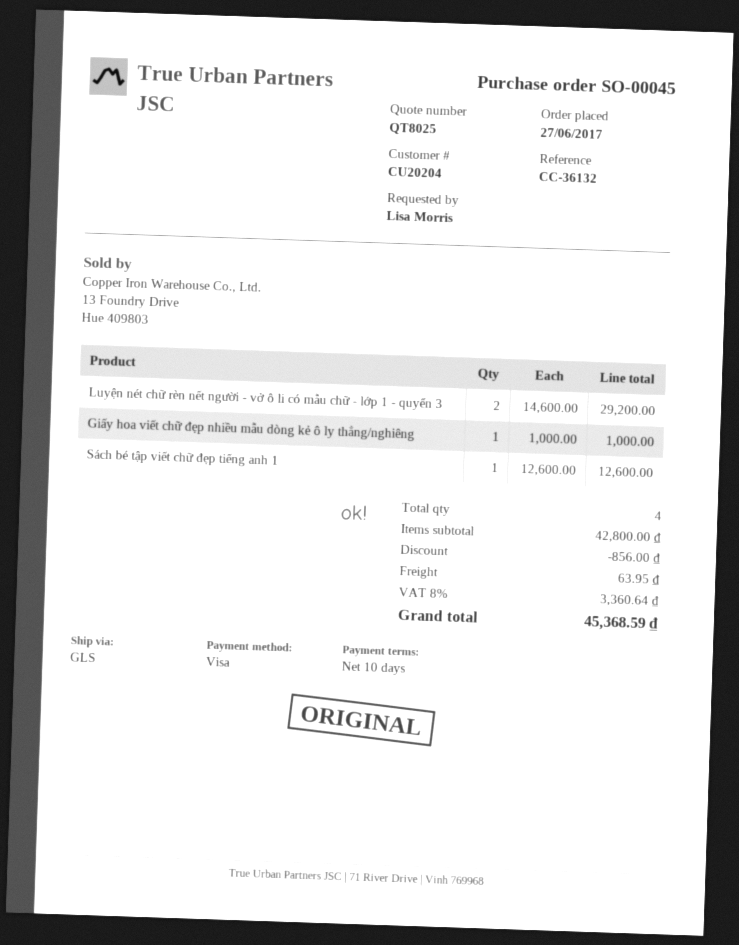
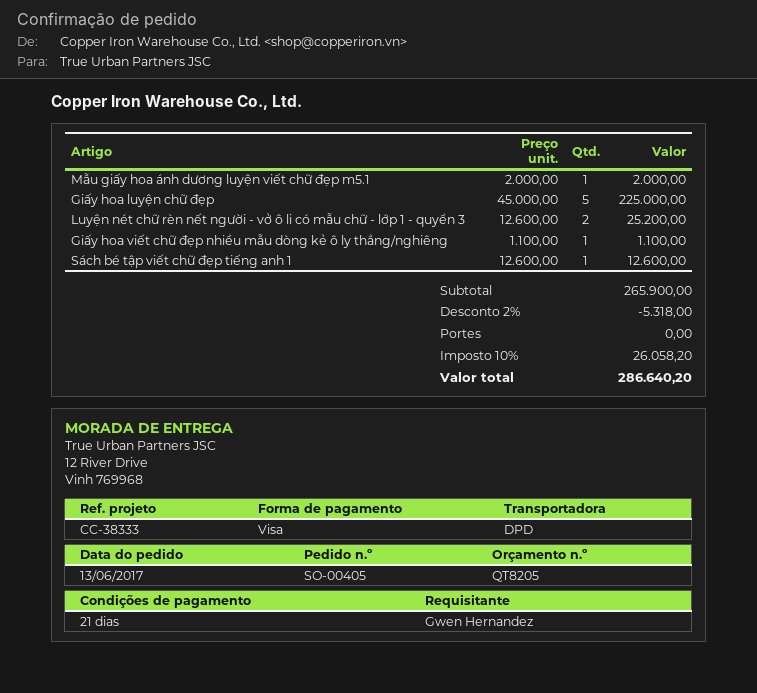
quote number: QT8025 -> QT8205
order number: SO-00045 -> SO-00405
order date: 2017-06-27 -> 2017-06-13
payment terms: 10 days -> 21 days
reference: CC-36132 -> CC-38333
ordered by: Lisa Morris -> Gwen Hernandez
shipping method: GLS -> DPD
Luyện nét chữ rèn nết người - vở ô li có mẫu chữ - lớp 1 - quyển 3: 2 x 14600.00 = 29200.00 -> 2 x 12600.00 = 25200.00
Giấy hoa viết chữ đẹp nhiều mẫu dòng kẻ ô ly thẳng/nghiêng: 1 x 1000.00 = 1000.00 -> 1 x 1100.00 = 1100.00
Mẫu giấy hoa ánh dương luyện viết chữ đẹp m5.1: none -> 1 x 2000.00 = 2000.00
Giấy hoa luyện chữ đẹp: none -> 5 x 45000.00 = 225000.00
subtotal: 42800.00 -> 265900.00
discount: 856.00 -> 5318.00
shipping: 63.95 -> 0.00
tax: 8% = 3360.64 -> 10% = 26058.20
total: 45368.59 -> 286640.20

